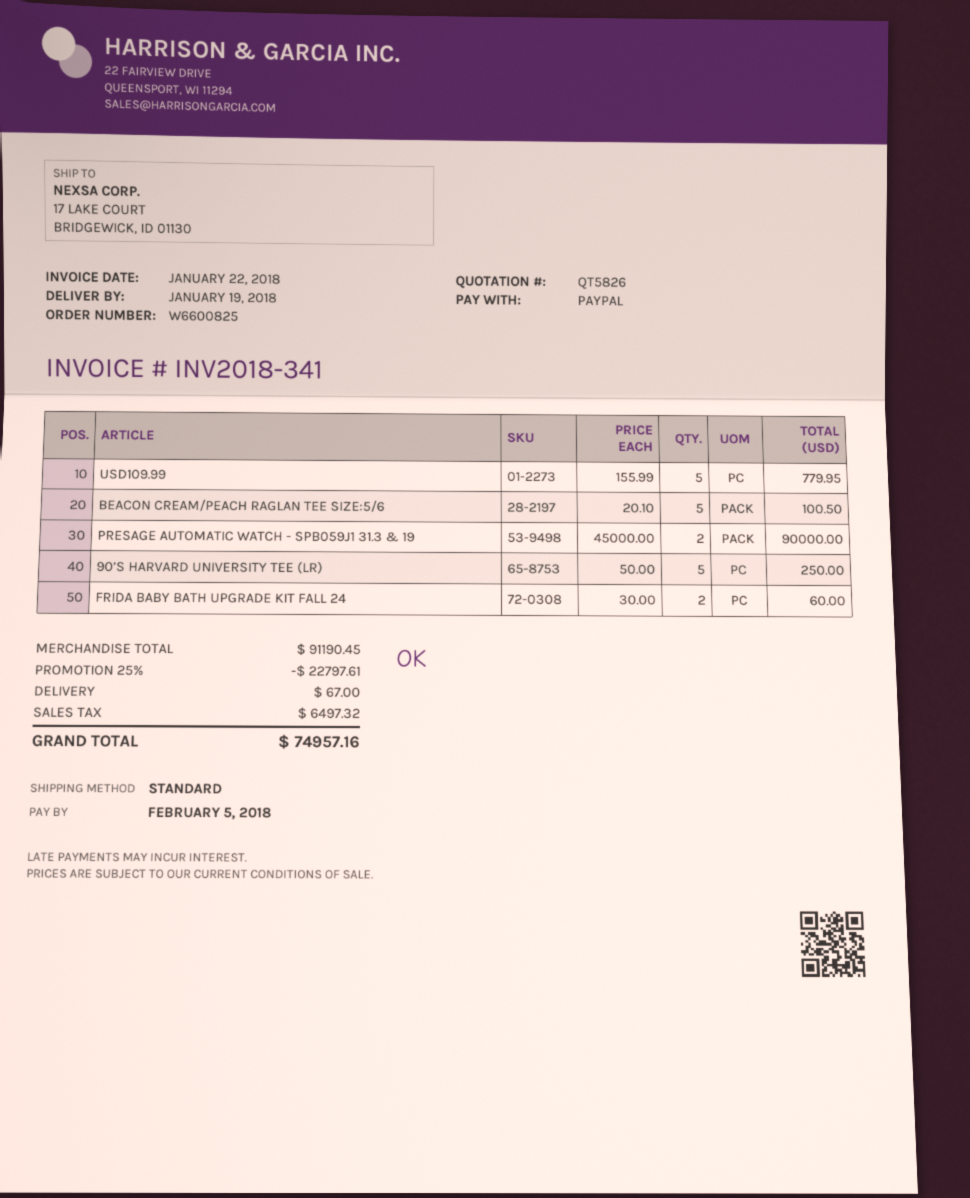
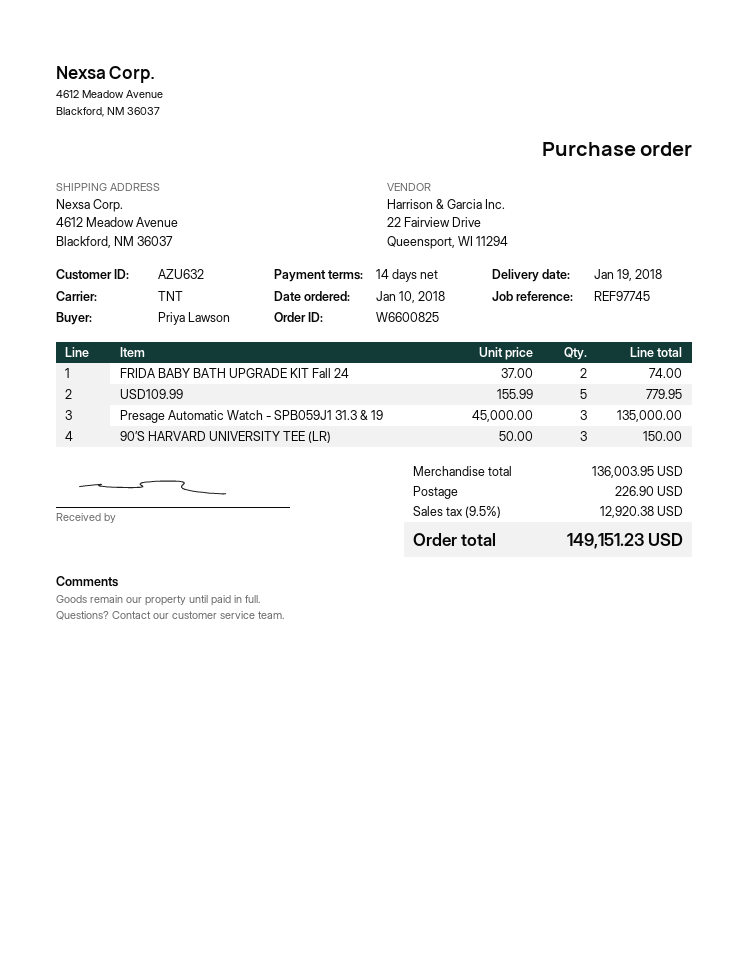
shipping method: standard -> TNT
ship to: 17 LAKE COURT, BRIDGEWICK, ID 01130 -> 4612 Meadow Avenue, Blackford, NM 36037
BEACON CREAM/PEACH RAGLAN TEE SIZE:5/6: 5 x 20.10 = 100.50 -> none
PRESAGE AUTOMATIC WATCH - SPB059J1 31.3 & 19: 2 x 45000.00 = 90000.00 -> 3 x 45000.00 = 135000.00
90’S HARVARD UNIVERSITY TEE (LR): 5 x 50.00 = 250.00 -> 3 x 50.00 = 150.00
FRIDA BABY BATH UPGRADE KIT FALL 24: 2 x 30.00 = 60.00 -> 2 x 37.00 = 74.00
subtotal: 91190.45 -> 136003.95
discount: 25% = 22797.61 -> none
shipping: 67.00 -> 226.90
tax: 6497.32 -> 12920.38
total: 74957.16 -> 149151.23

